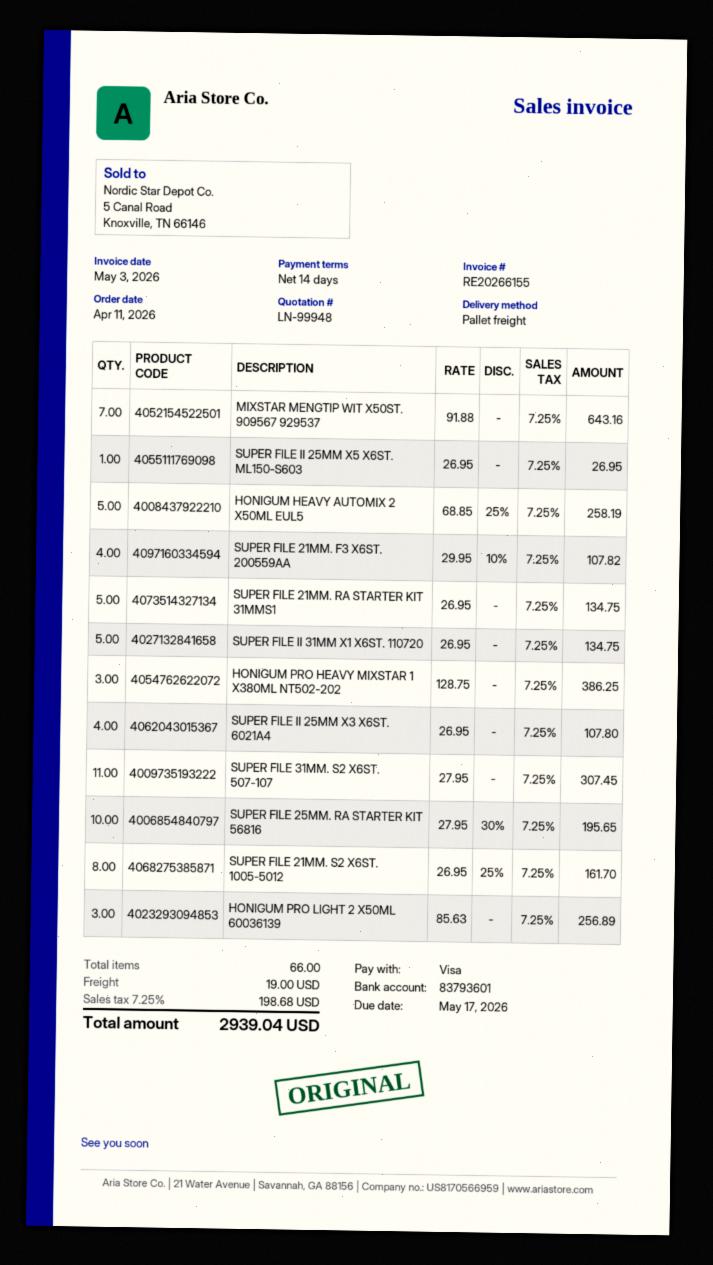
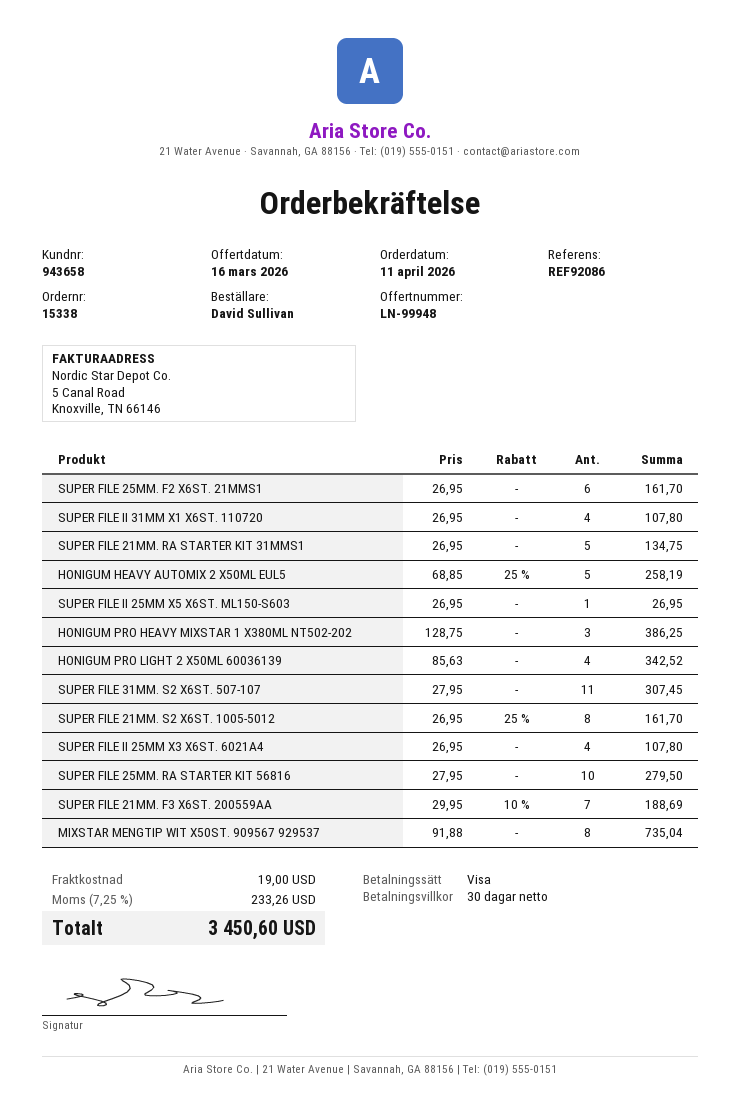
payment terms: 14 days -> 30 days
MIXSTAR MENGTIP WIT X50ST. 909567 929537: 7 x 91.88 = 643.16 -> 8 x 91.88 = 735.04
SUPER FILE 21MM. F3 X6ST. 200559AA: 4 x 29.95 - 10% = 107.82 -> 7 x 29.95 - 10% = 188.69
SUPER FILE II 31MM X1 X6ST. 110720: 5 x 26.95 = 134.75 -> 4 x 26.95 = 107.80
SUPER FILE 25MM. RA STARTER KIT 56816: 10 x 27.95 - 30% = 195.65 -> 10 x 27.95 = 279.50
HONIGUM PRO LIGHT 2 X50ML 60036139: 3 x 85.63 = 256.89 -> 4 x 85.63 = 342.52
SUPER FILE 25MM. F2 X6ST. 21MMS1: none -> 6 x 26.95 = 161.70
tax: 7.25% = 198.68 -> 7.25% = 233.26
total: 2939.04 -> 3450.60

